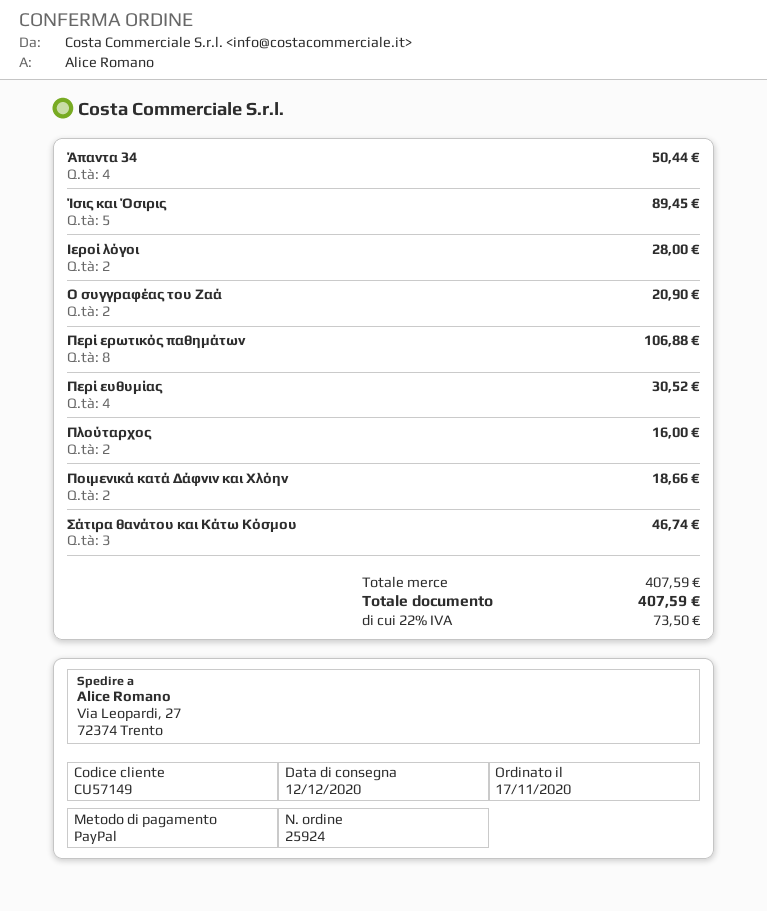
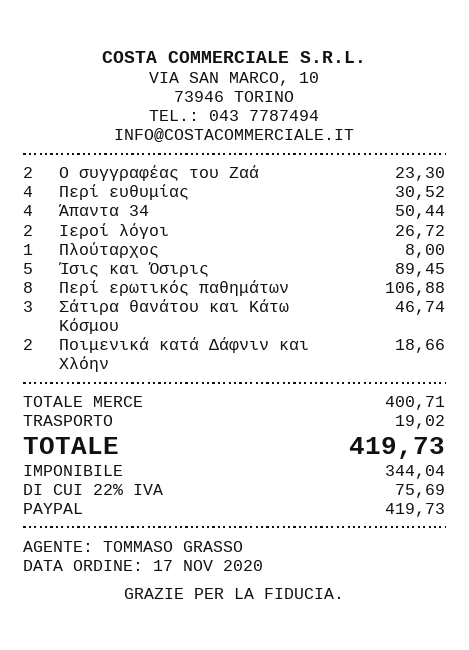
Ιεροί λόγοι: 2 for 28.00 -> 2 for 26.72
Ο συγγραφέας του Ζαά: 2 for 20.90 -> 2 for 23.30
Πλούταρχος: 2 for 16.00 -> 1 for 8.00
subtotal: 407.59 -> 400.71
shipping: none -> 19.02
tax: 22% = 73.50 -> 22% = 75.69
total: 407.59 -> 419.73

